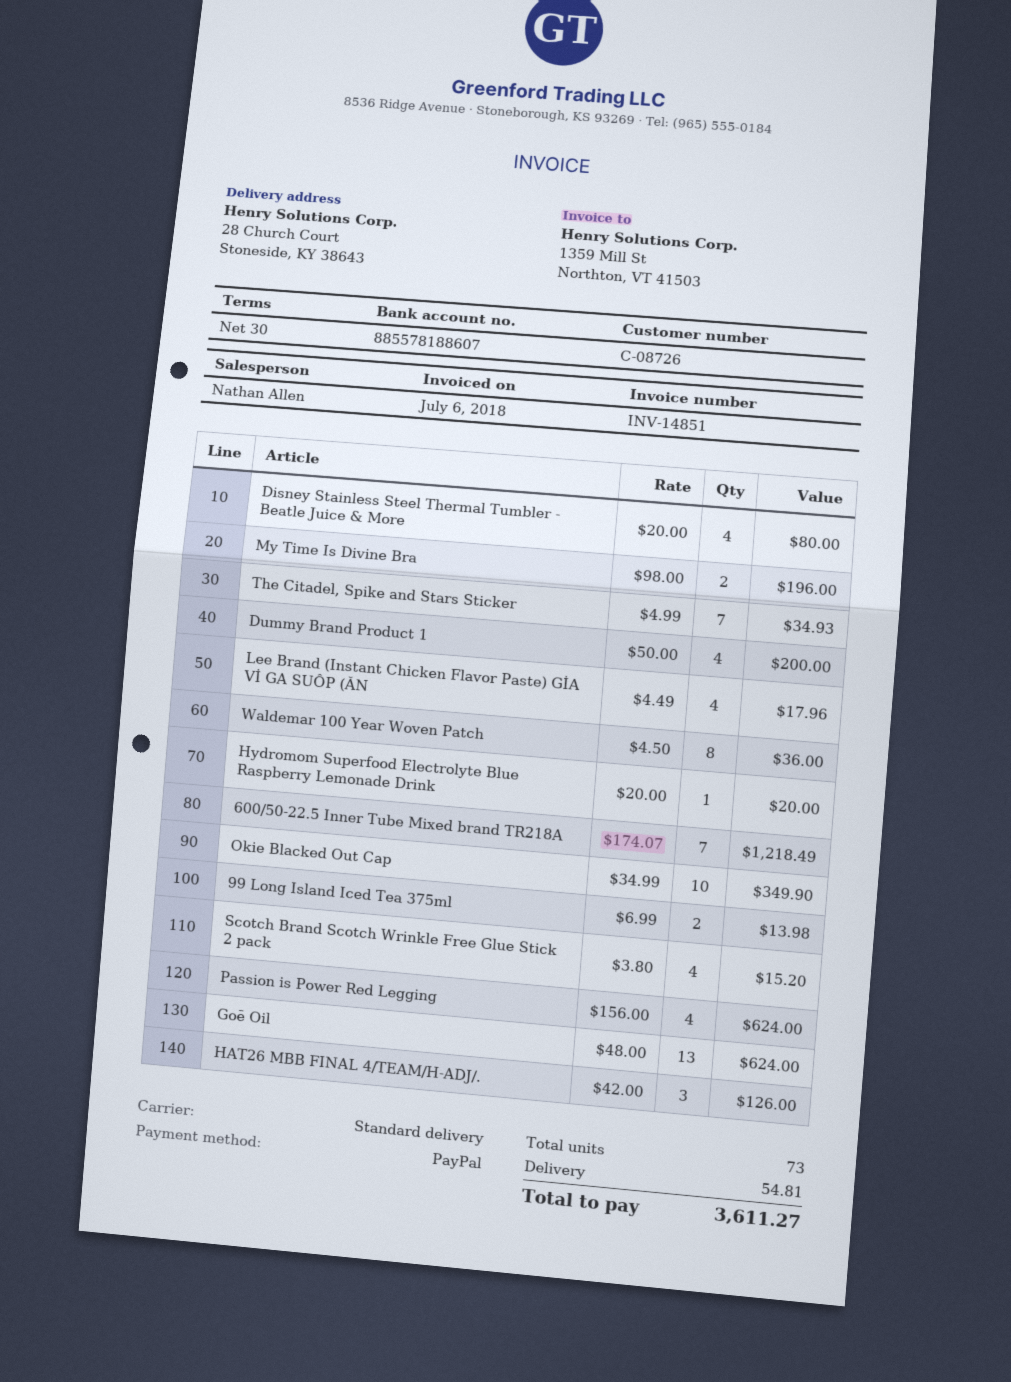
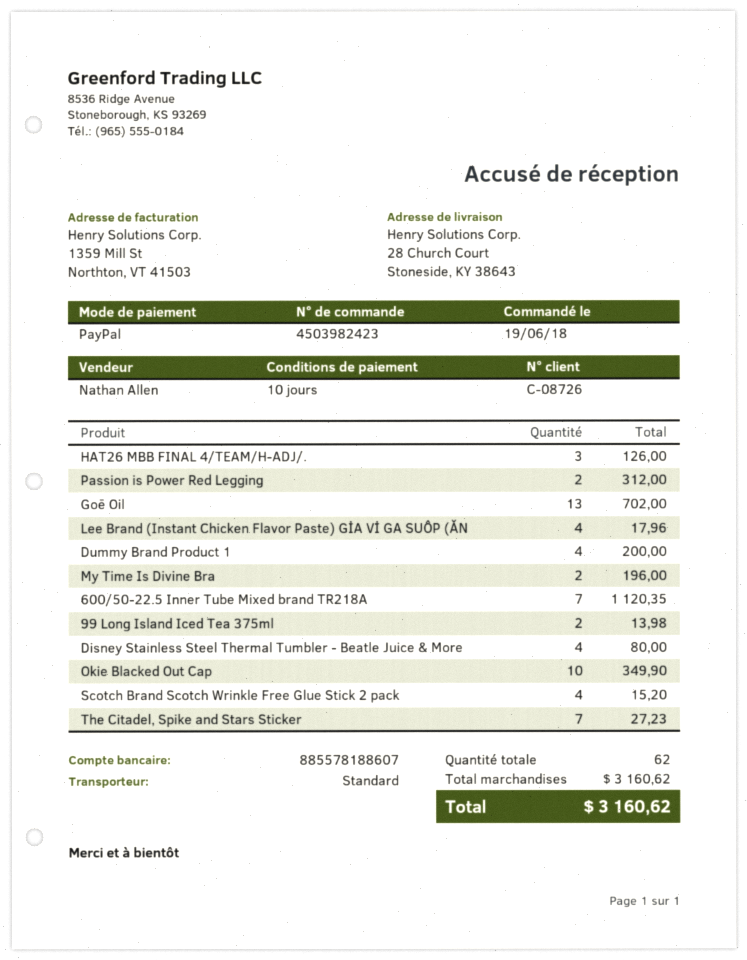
payment terms: 30 days -> 10 days
The Citadel, Spike and Stars Sticker: 7 for 34.93 -> 7 for 27.23
Waldemar 100 Year Woven Patch: 8 for 36.00 -> none
Hydromom Superfood Electrolyte Blue Raspberry Lemonade Drink: 1 for 20.00 -> none
600/50-22.5 Inner Tube Mixed brand TR218A: 7 for 1218.49 -> 7 for 1120.35
Passion is Power Red Legging: 4 for 624.00 -> 2 for 312.00
Goē Oil: 13 for 624.00 -> 13 for 702.00
total quantity: 73 -> 62
shipping: 54.81 -> none
total: 3611.27 -> 3160.62

